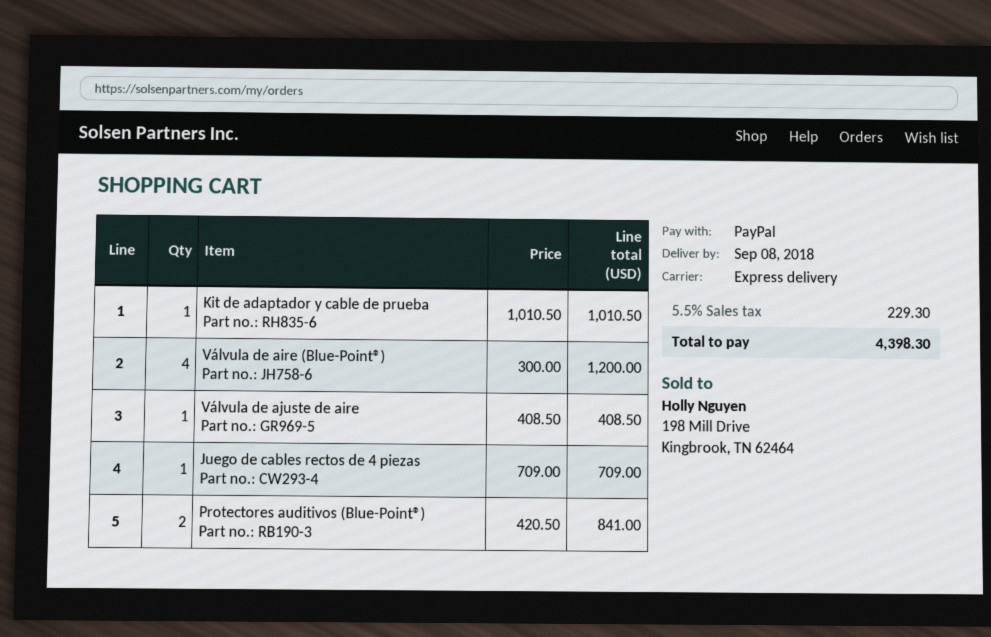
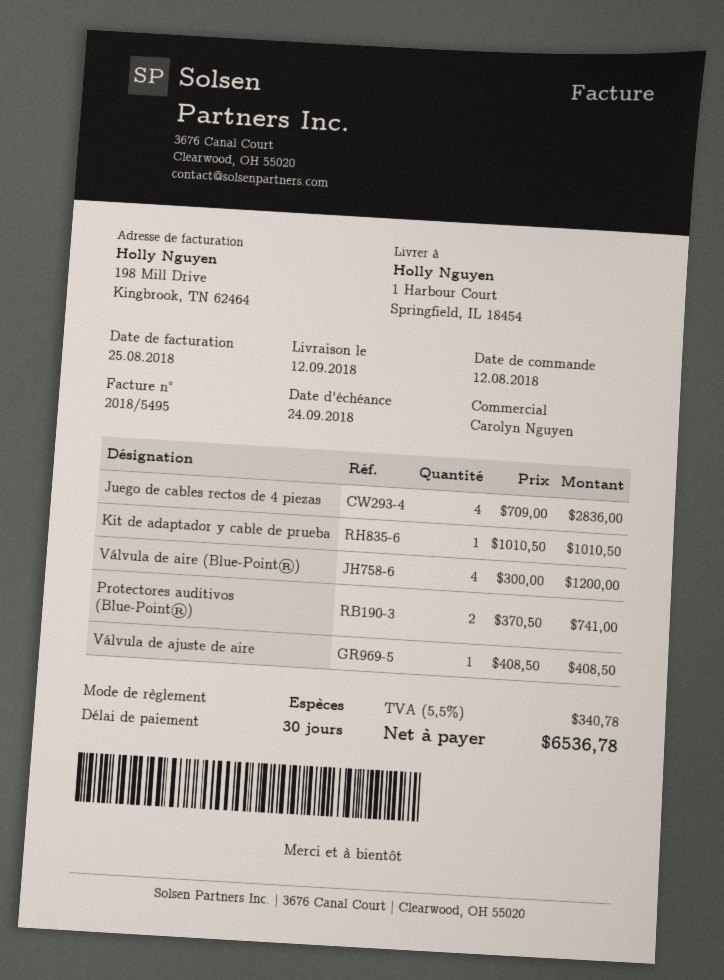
delivery date: 2018-09-08 -> 2018-09-12
payment method: PayPal -> cash
Juego de cables rectos de 4 piezas: 1 x 709.00 = 709.00 -> 4 x 709.00 = 2836.00
Protectores auditivos (Blue-Point®): 2 x 420.50 = 841.00 -> 2 x 370.50 = 741.00
tax: 5.5% = 229.30 -> 5.5% = 340.78
total: 4398.30 -> 6536.78

